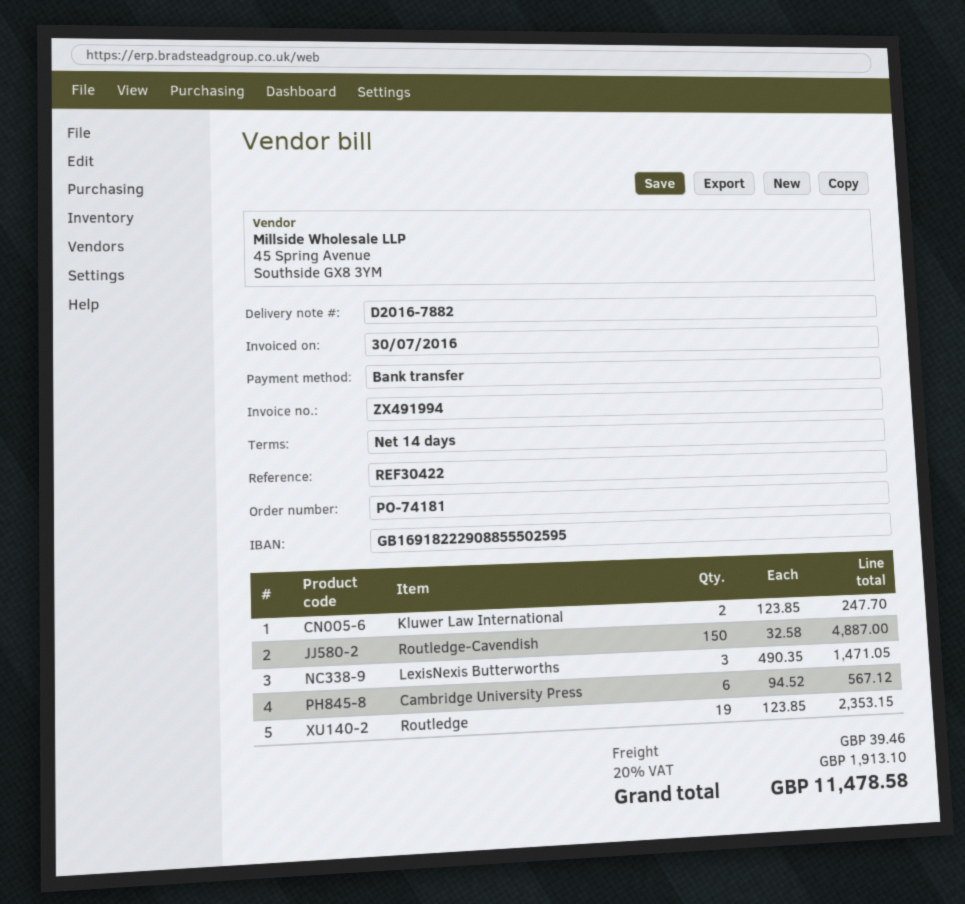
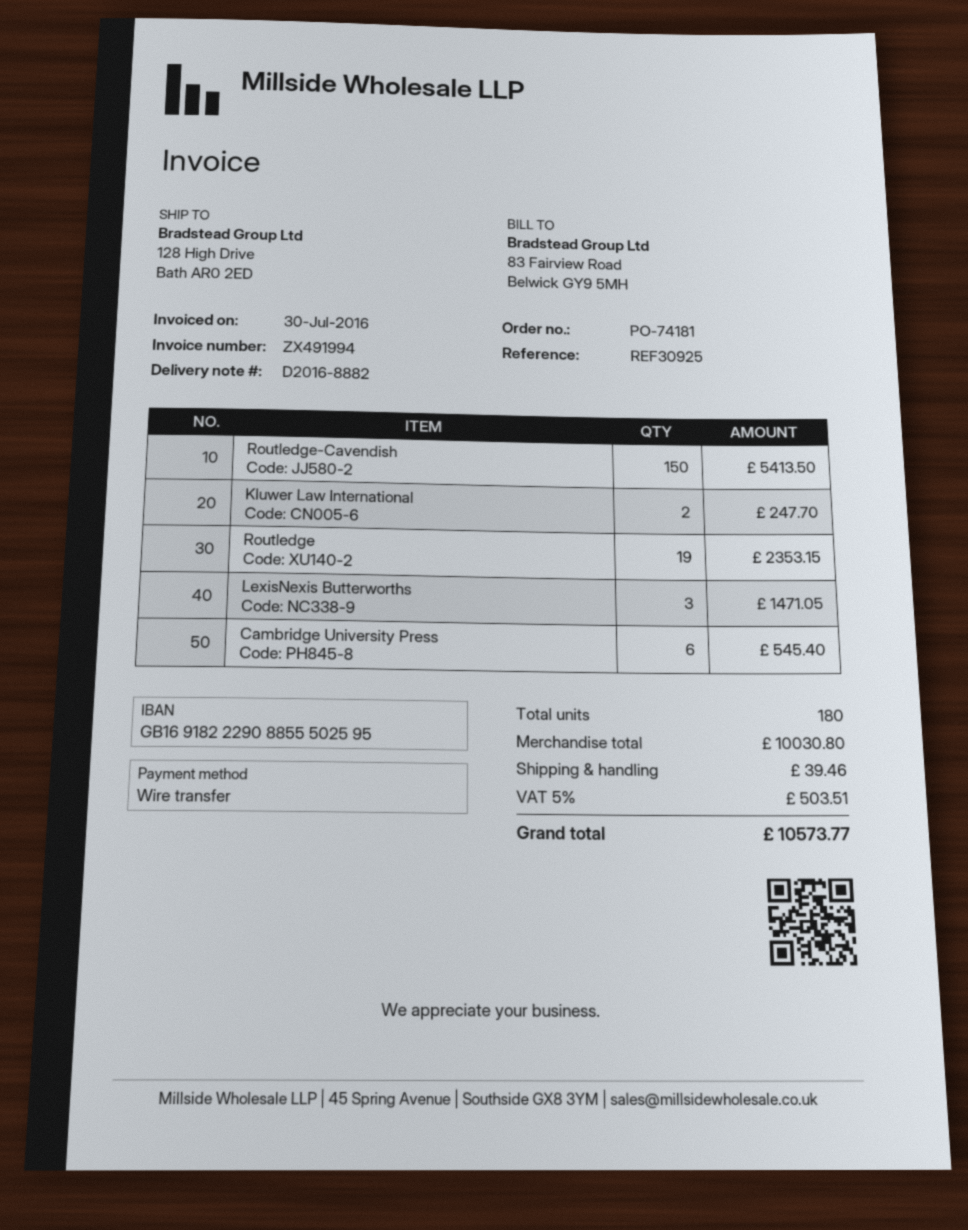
delivery note number: D2016-7882 -> D2016-8882
reference: REF30422 -> REF30925
Routledge-Cavendish: 150 for 4887.00 -> 150 for 5413.50
Cambridge University Press: 6 for 567.12 -> 6 for 545.40
tax: 20% = 1913.10 -> 5% = 503.51
total: 11478.58 -> 10573.77

